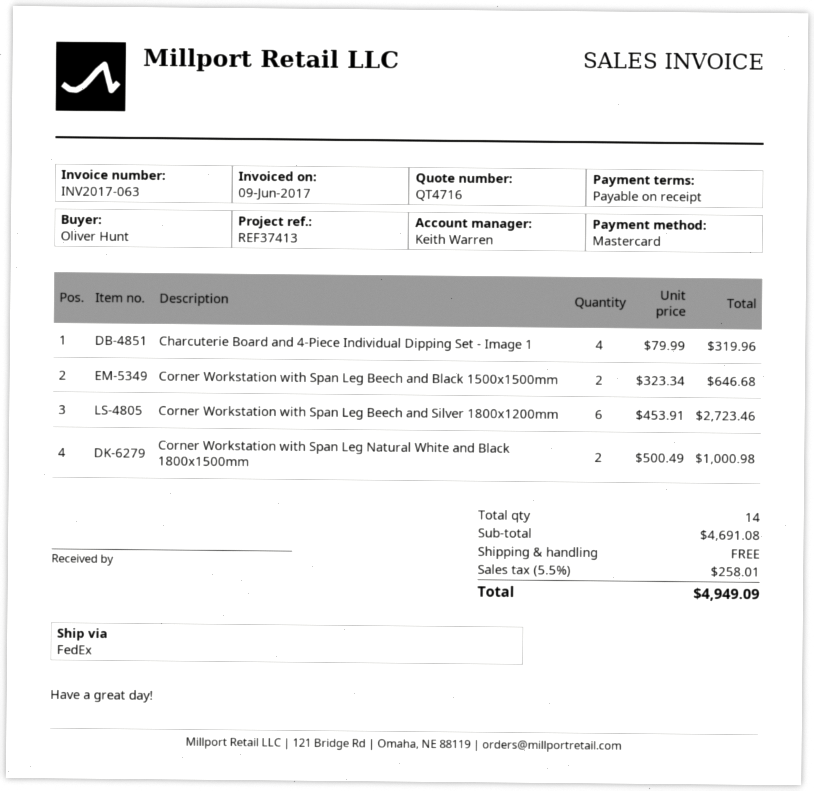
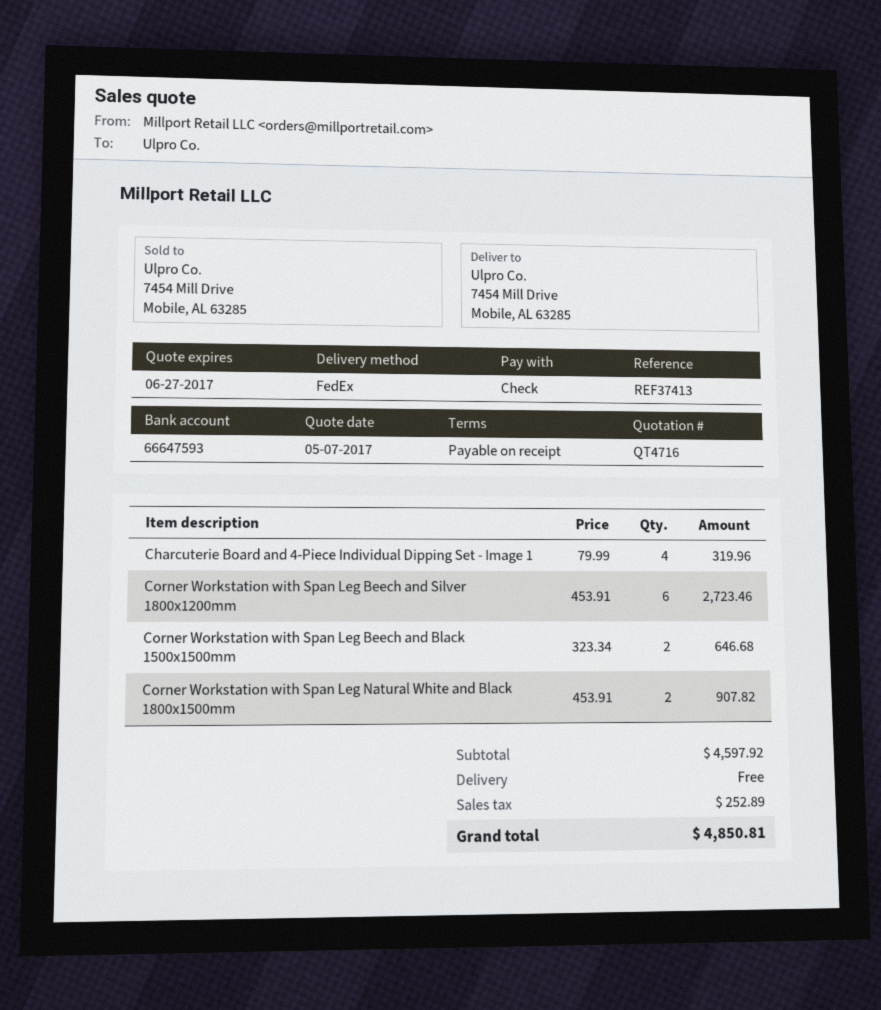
payment method: Mastercard -> cheque
Corner Workstation with Span Leg Natural White and Black 1800x1500mm: 2 x 500.49 = 1000.98 -> 2 x 453.91 = 907.82
subtotal: 4691.08 -> 4597.92
tax: 258.01 -> 252.89
total: 4949.09 -> 4850.81

